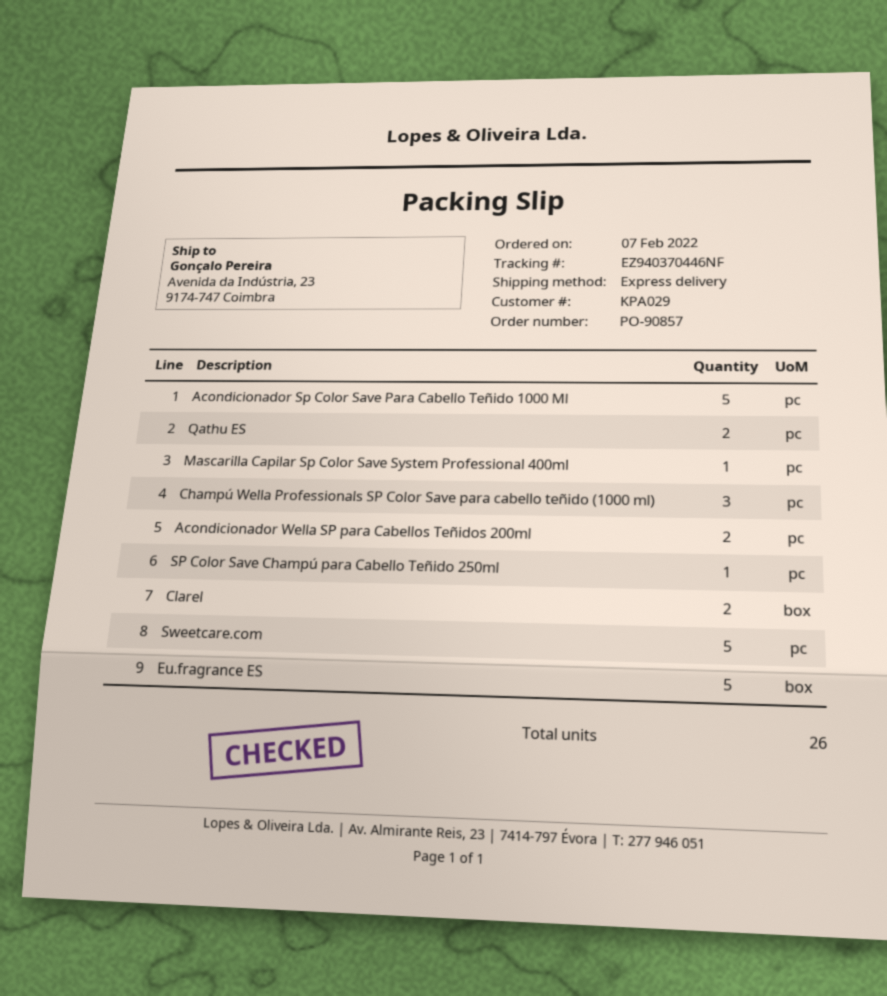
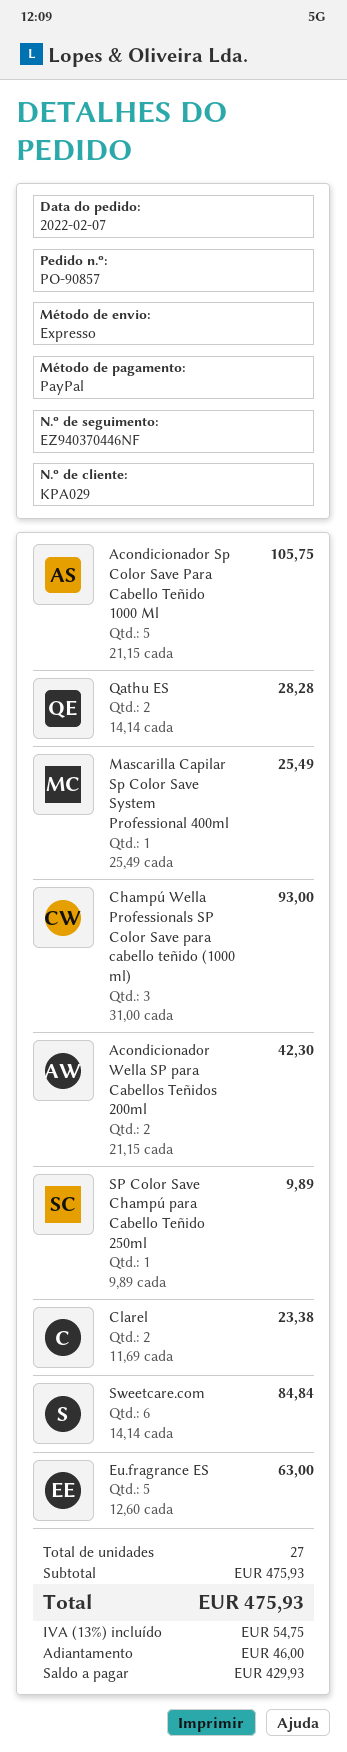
Sweetcare.com: 5 -> 6
total quantity: 26 -> 27

